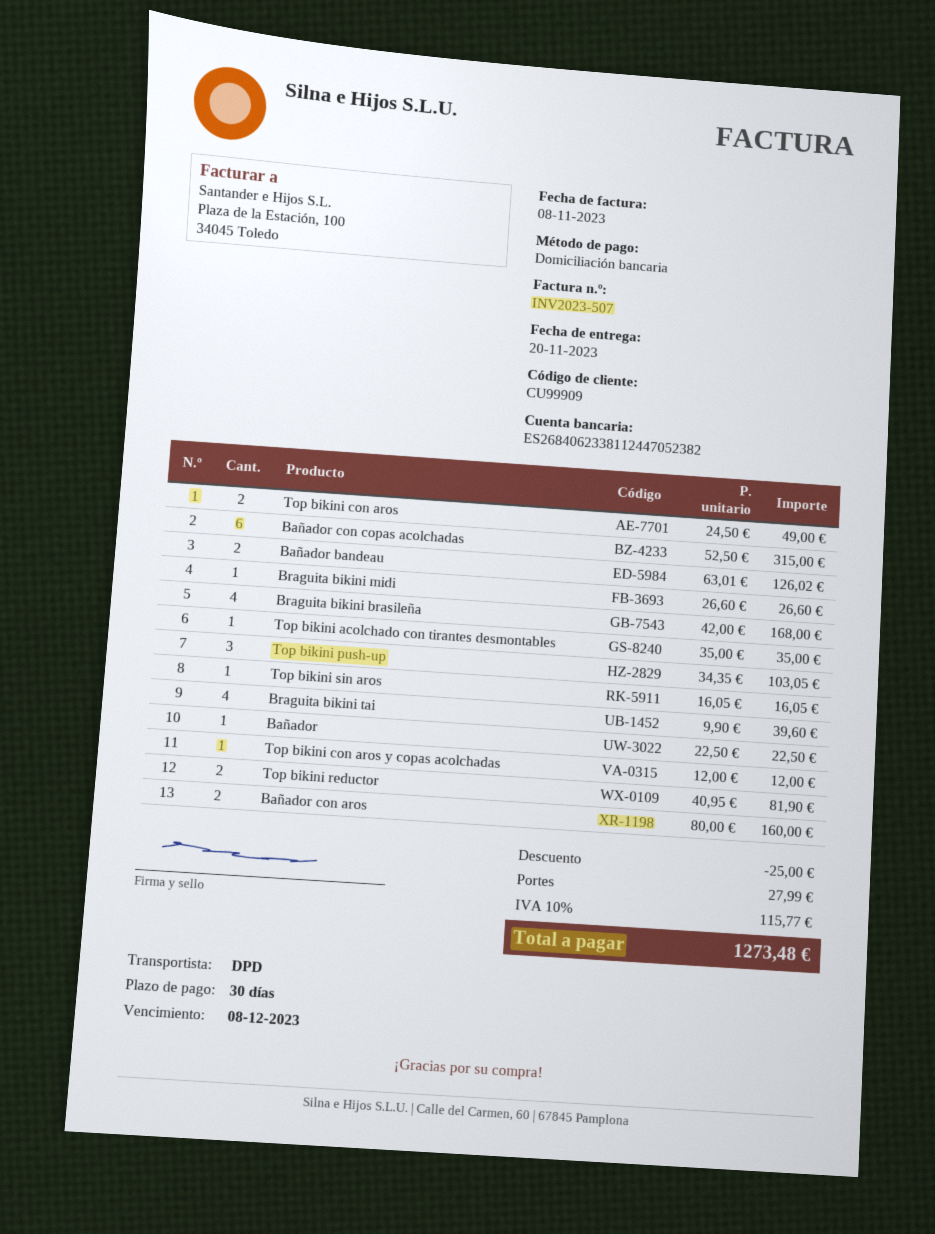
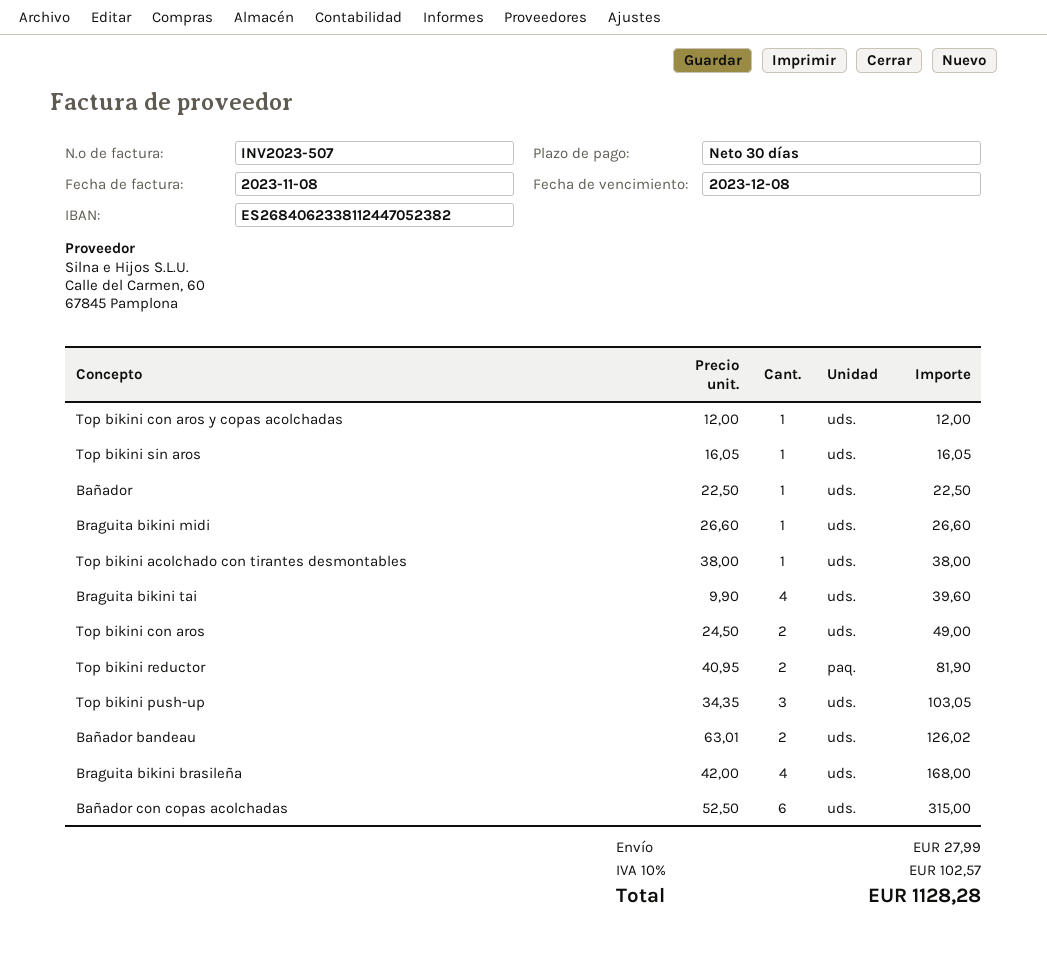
Top bikini acolchado con tirantes desmontables: 1 x 35.00 = 35.00 -> 1 x 38.00 = 38.00
Bañador con aros: 2 x 80.00 = 160.00 -> none
discount: 25.00 -> none
tax: 10% = 115.77 -> 10% = 102.57
total: 1273.48 -> 1128.28

